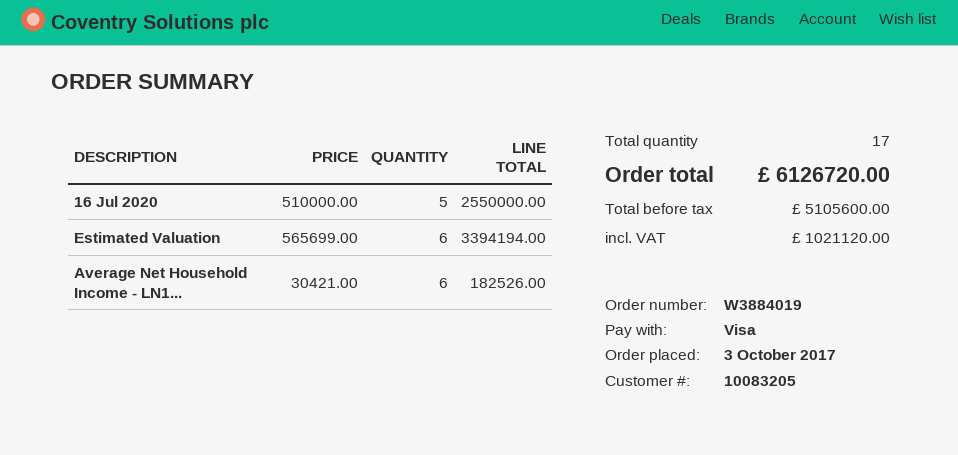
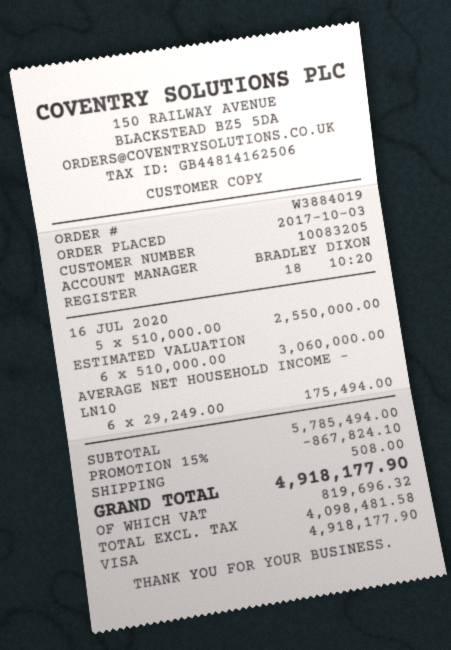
Estimated Valuation: 6 x 565699.00 = 3394194.00 -> 6 x 510000.00 = 3060000.00
Average Net Household Income - LN1...: 6 x 30421.00 = 182526.00 -> 6 x 29249.00 = 175494.00
discount: none -> 15% = 867824.10
shipping: none -> 508.00
net: 5105600.00 -> 4098481.58
tax: 1021120.00 -> 819696.32
total: 6126720.00 -> 4918177.90

